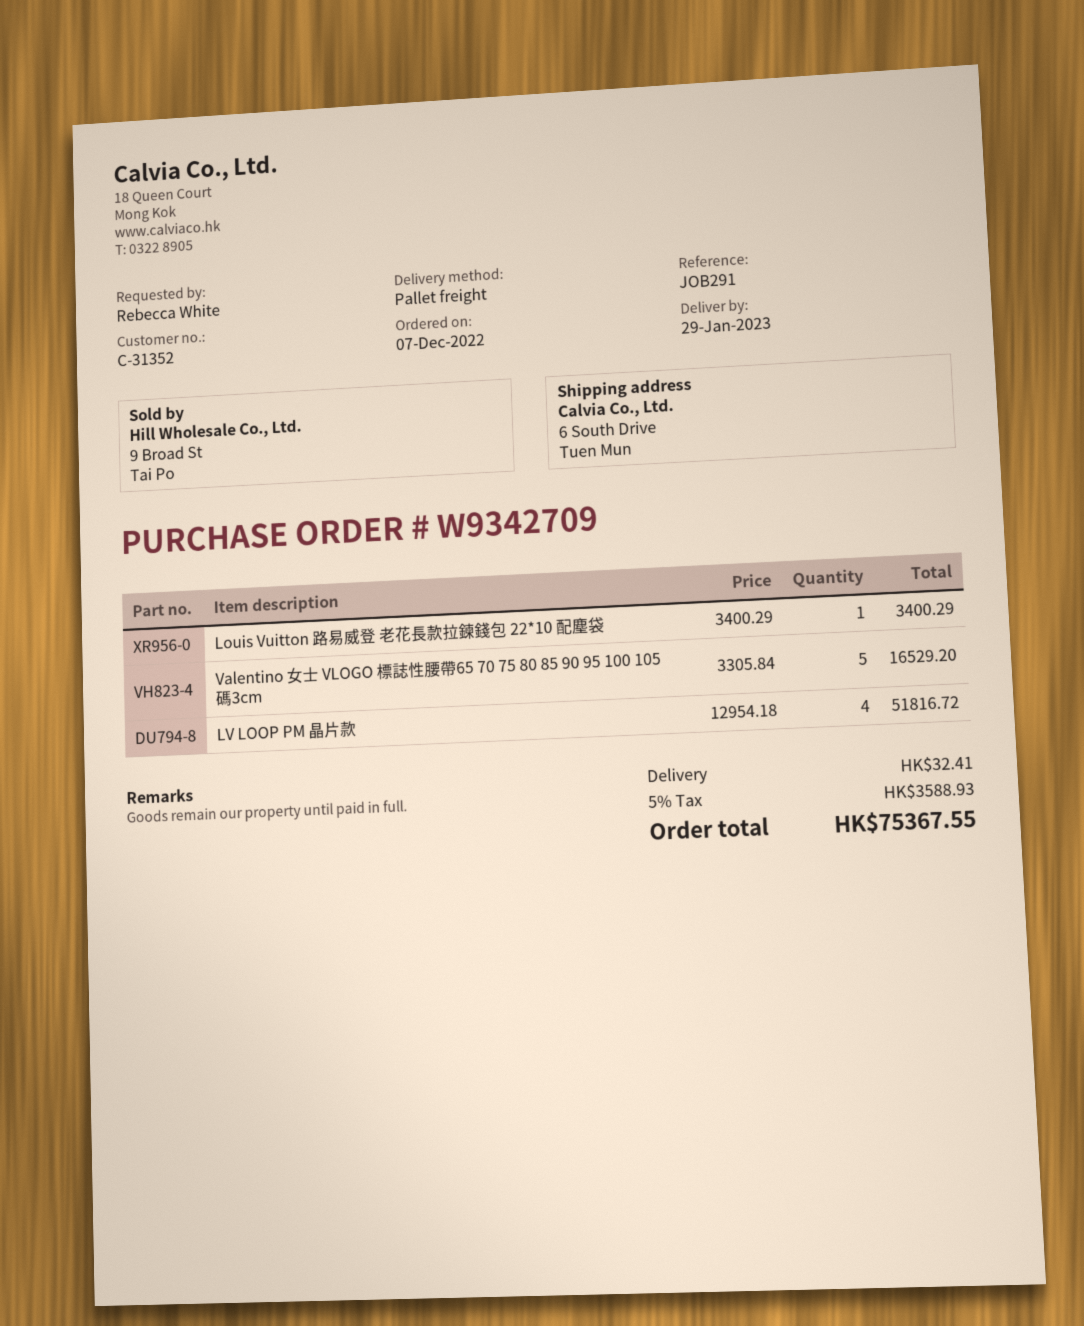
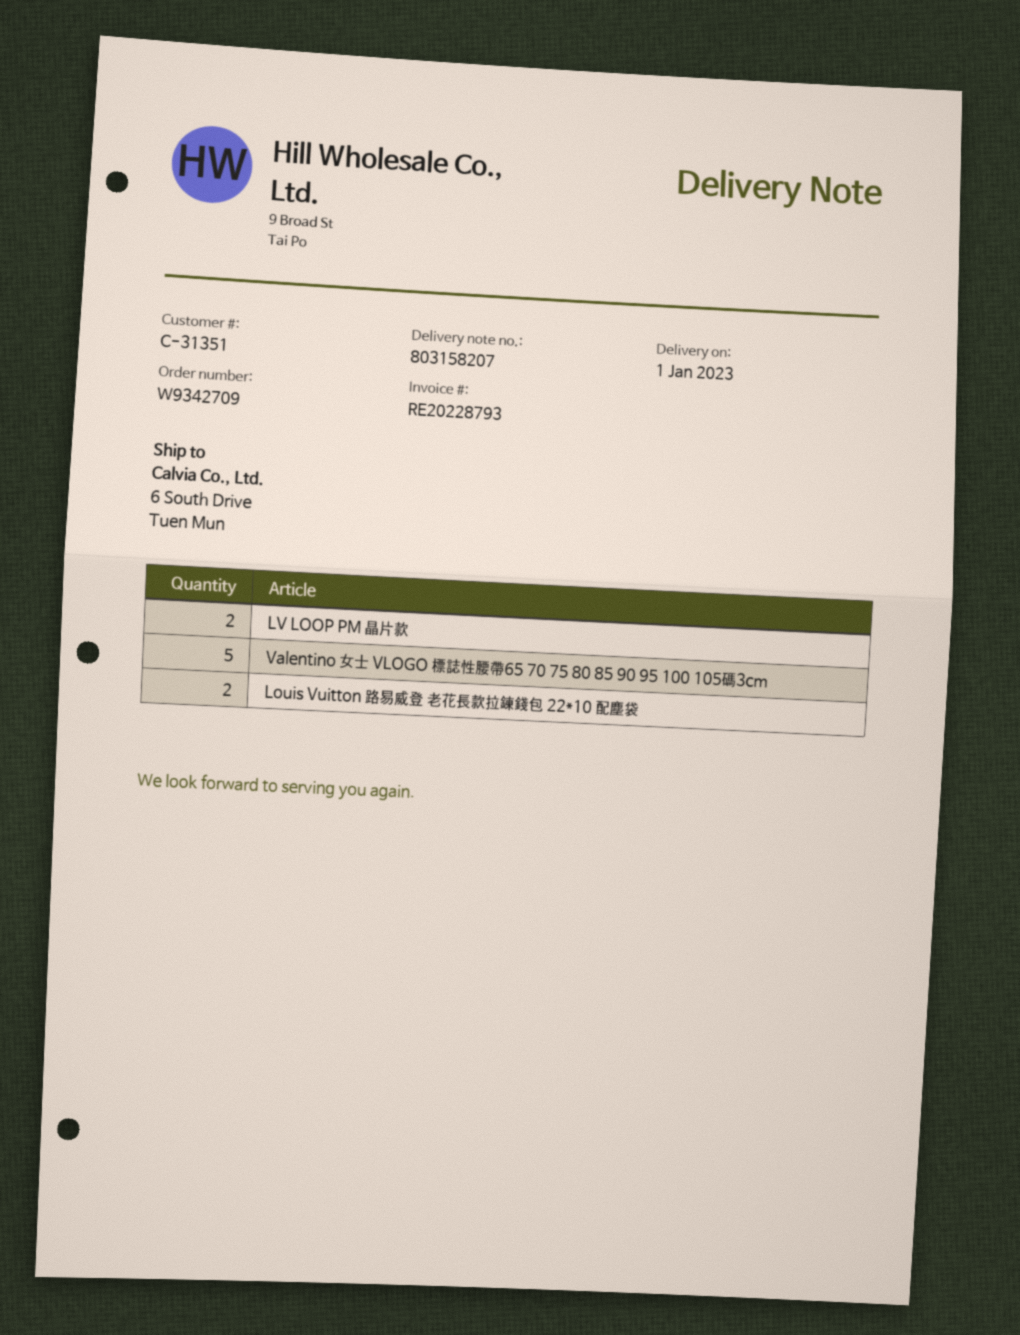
delivery date: 2023-01-29 -> 2023-01-01
customer number: C-31352 -> C-31351
Louis Vuitton 路易威登 老花長款拉鍊錢包 22*10 配塵袋: 1 -> 2
LV LOOP PM 晶片款: 4 -> 2

